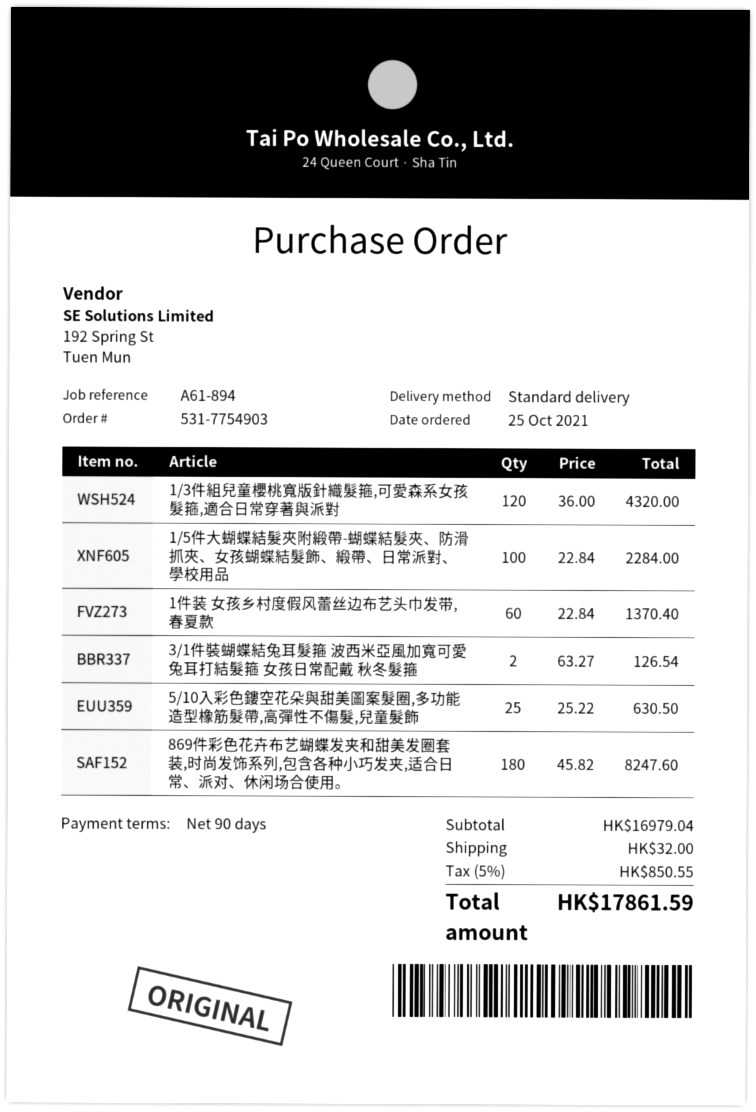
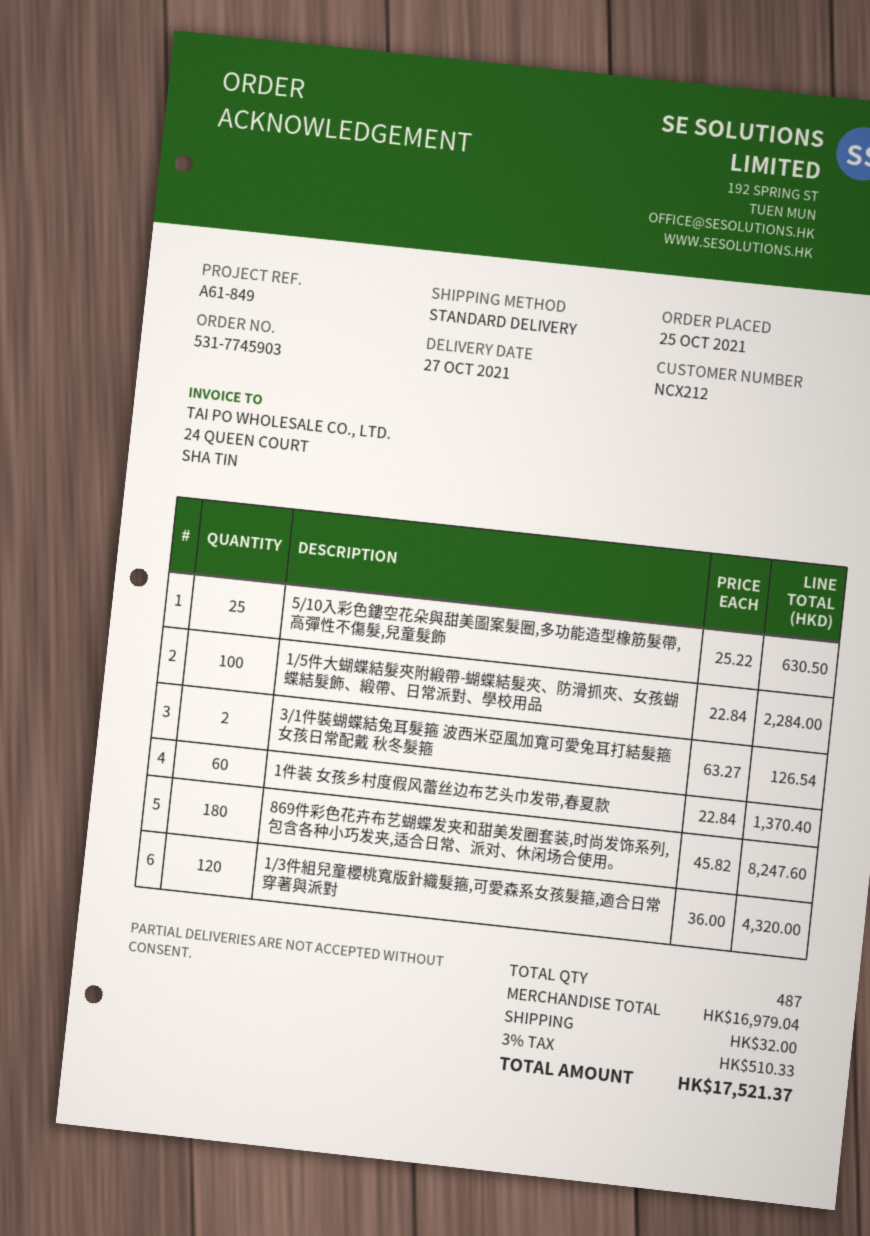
order number: 531-7754903 -> 531-7745903
reference: A61-894 -> A61-849
tax: 5% = 850.55 -> 3% = 510.33
total: 17861.59 -> 17521.37

